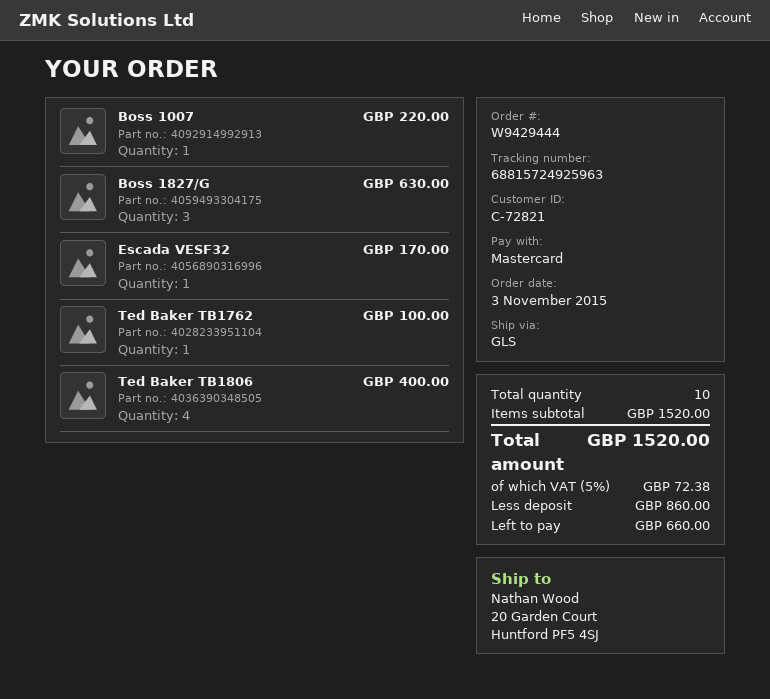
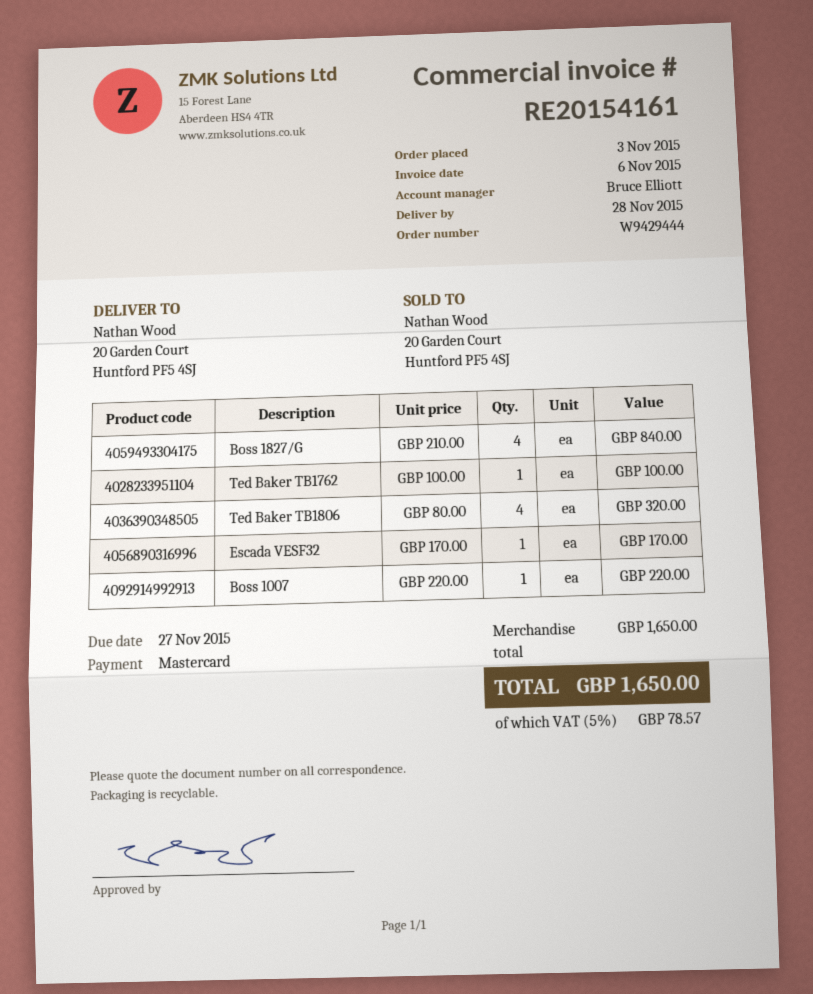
Boss 1827/G: 3 for 630.00 -> 4 for 840.00
Ted Baker TB1806: 4 for 400.00 -> 4 for 320.00
subtotal: 1520.00 -> 1650.00
tax: 5% = 72.38 -> 5% = 78.57
total: 1520.00 -> 1650.00

